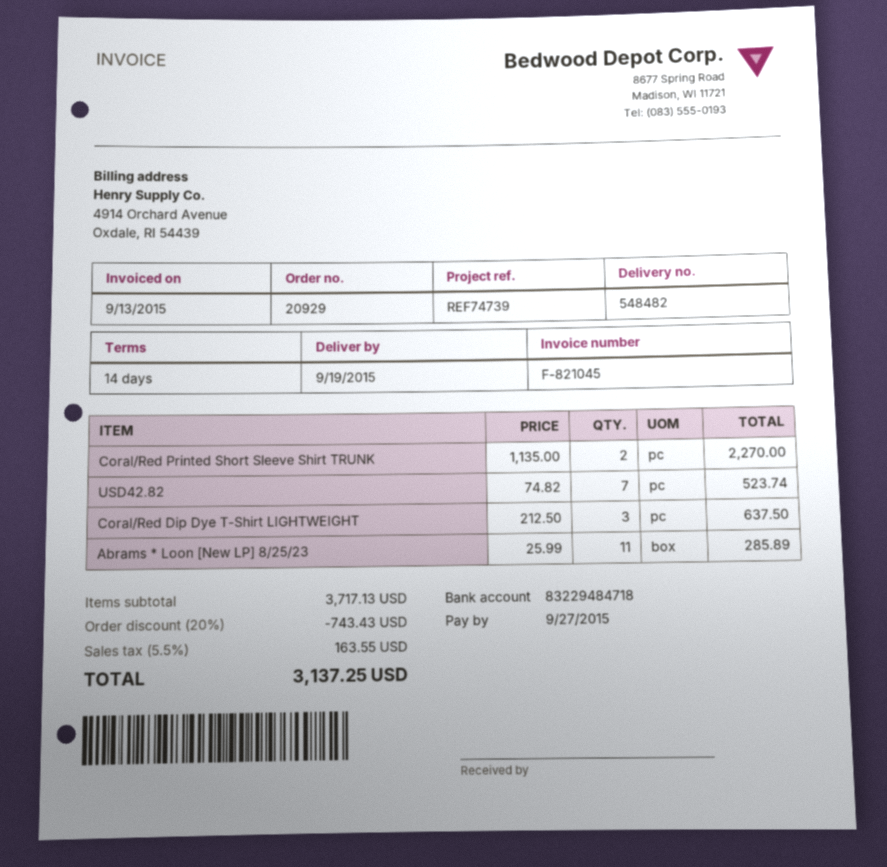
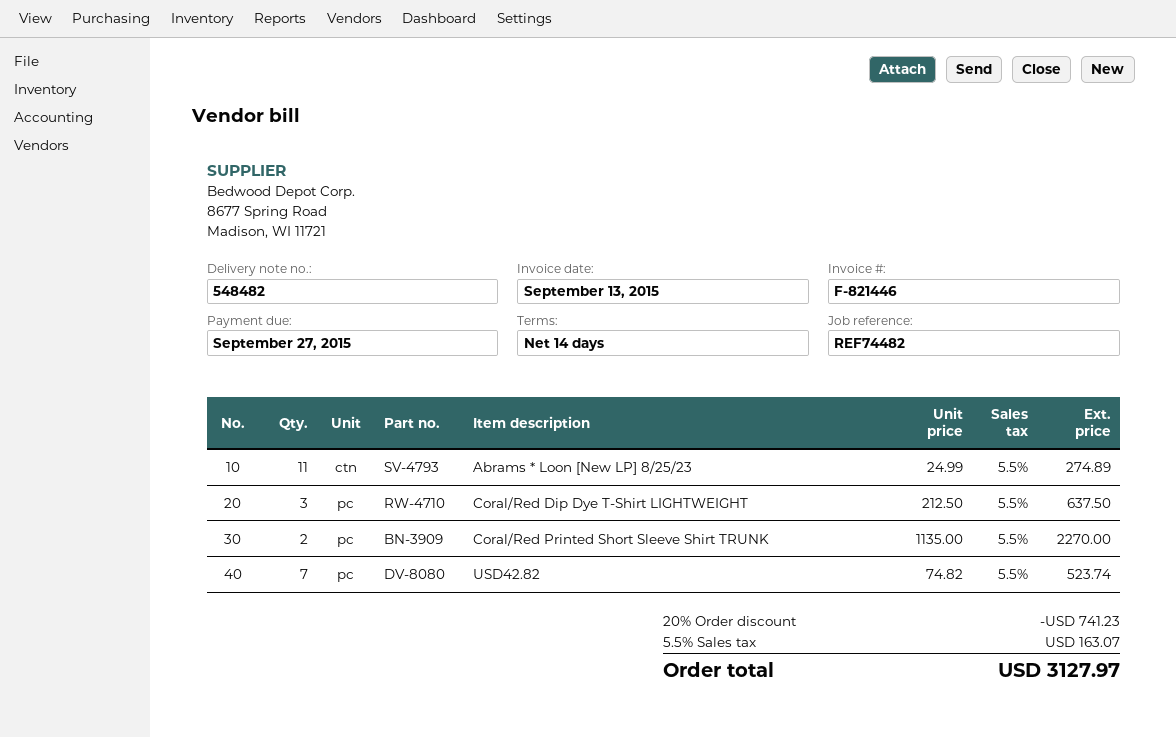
invoice number: F-821045 -> F-821446
reference: REF74739 -> REF74482
Abrams * Loon [New LP] 8/25/23: 11 x 25.99 = 285.89 -> 11 x 24.99 = 274.89
discount: 20% = 743.43 -> 20% = 741.23
tax: 5.5% = 163.55 -> 5.5% = 163.07
total: 3137.25 -> 3127.97

